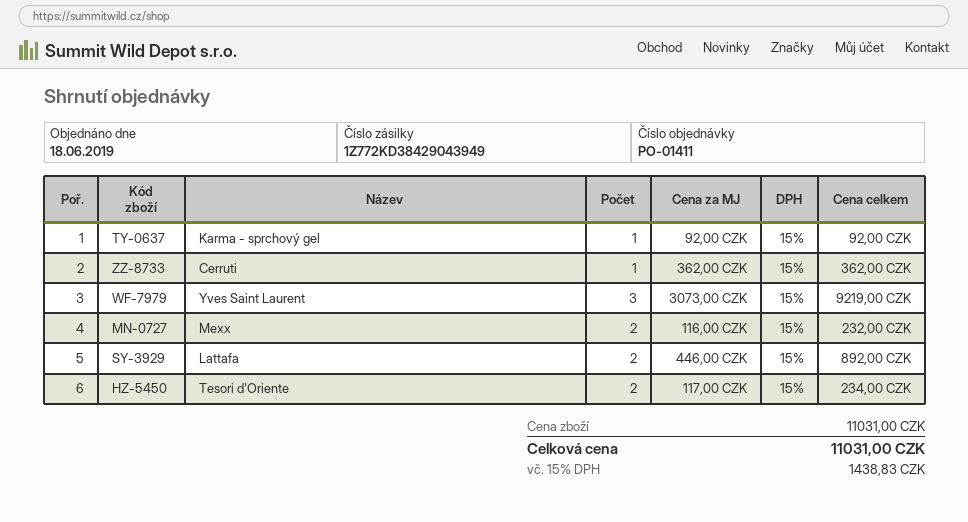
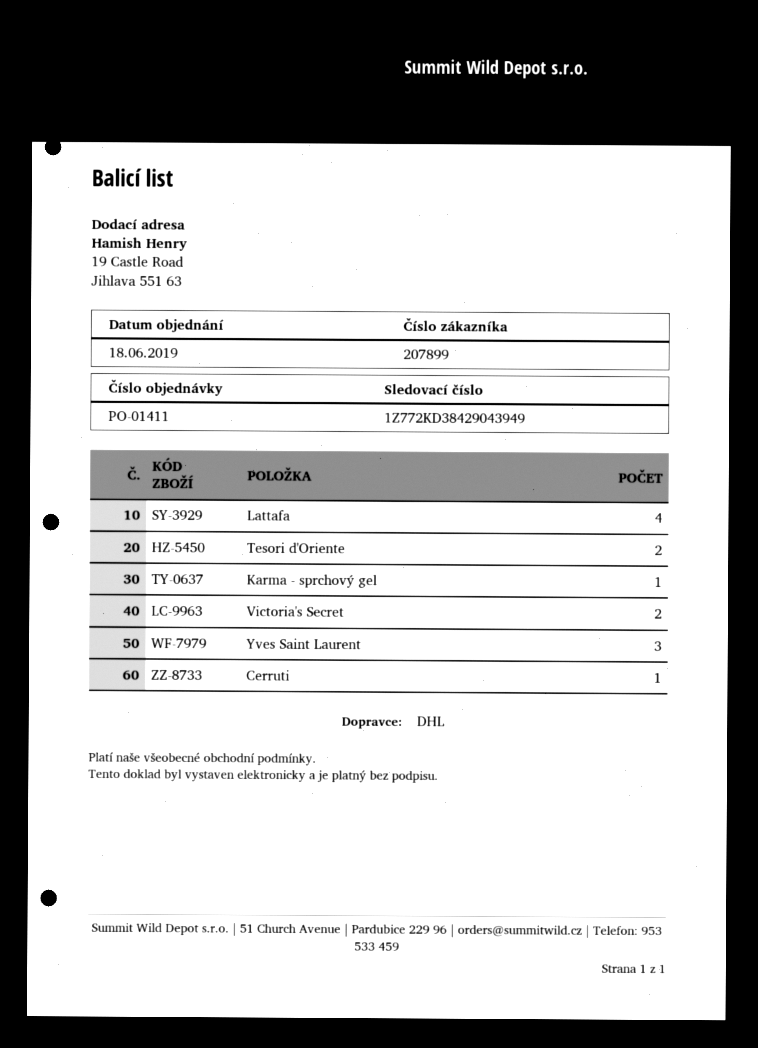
Mexx: 2 -> none
Lattafa: 2 -> 4
Victoria's Secret: none -> 2

